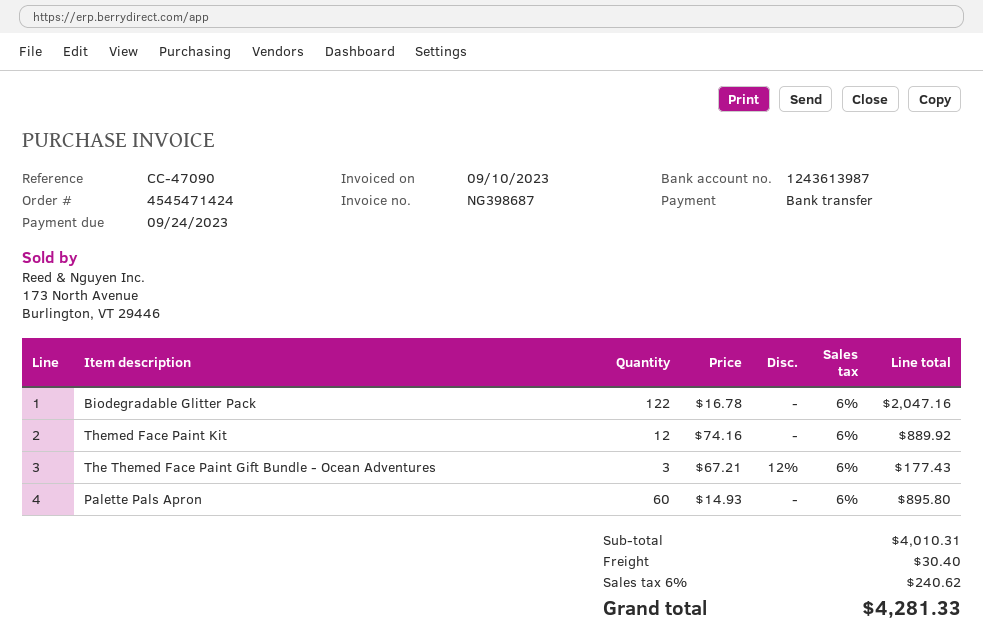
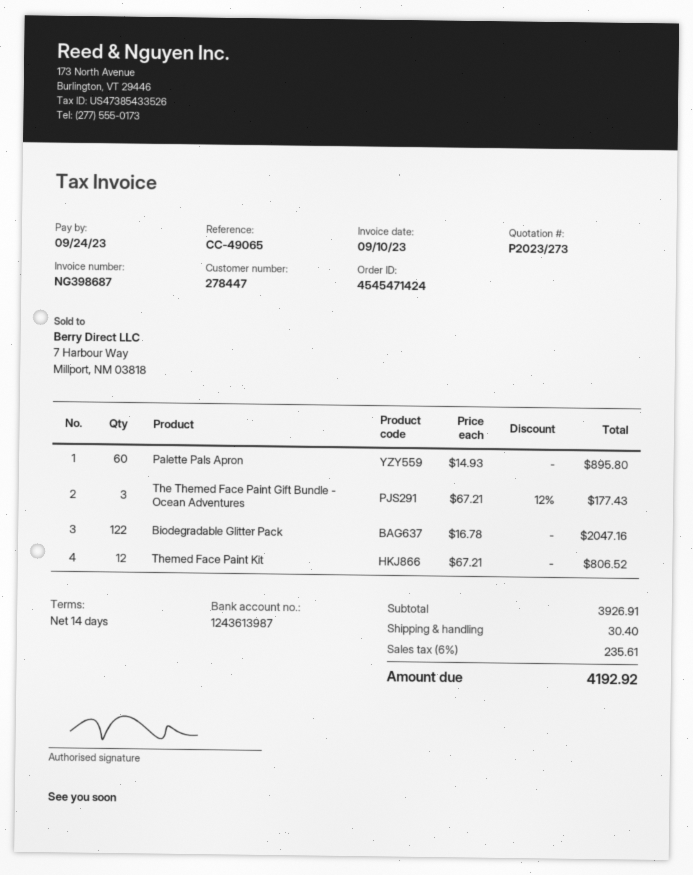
reference: CC-47090 -> CC-49065
Themed Face Paint Kit: 12 x 74.16 = 889.92 -> 12 x 67.21 = 806.52
subtotal: 4010.31 -> 3926.91
tax: 6% = 240.62 -> 6% = 235.61
total: 4281.33 -> 4192.92

